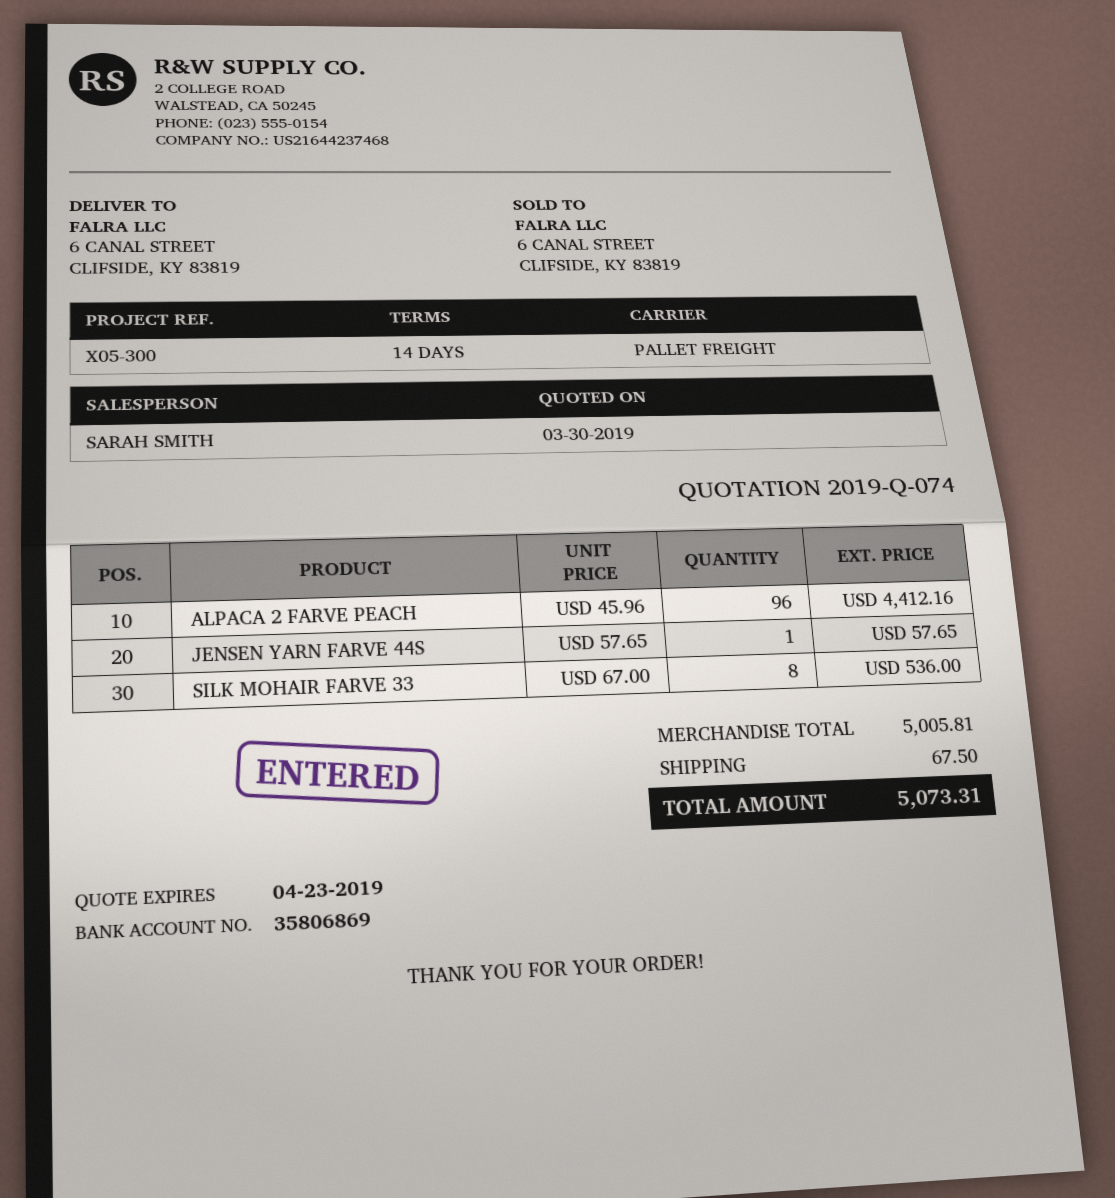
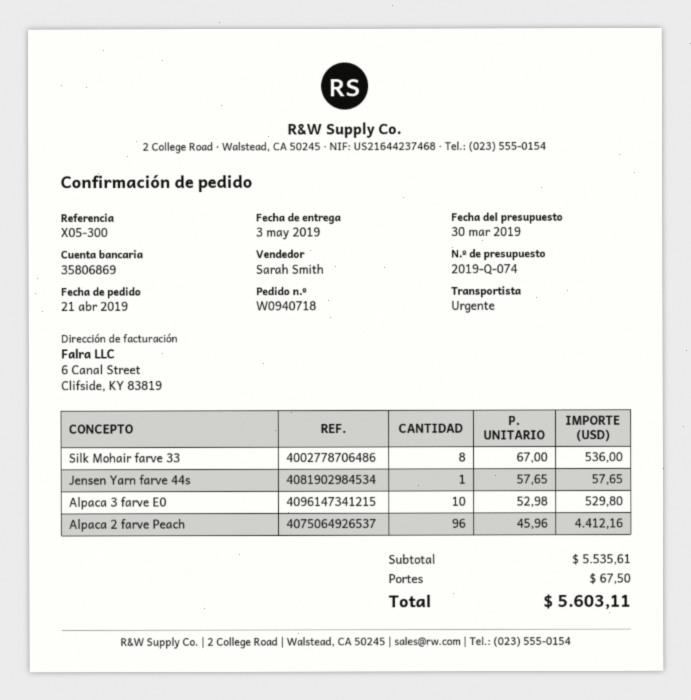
shipping method: pallet freight -> express
Alpaca 3 farve E0: none -> 10 x 52.98 = 529.80
subtotal: 5005.81 -> 5535.61
total: 5073.31 -> 5603.11

